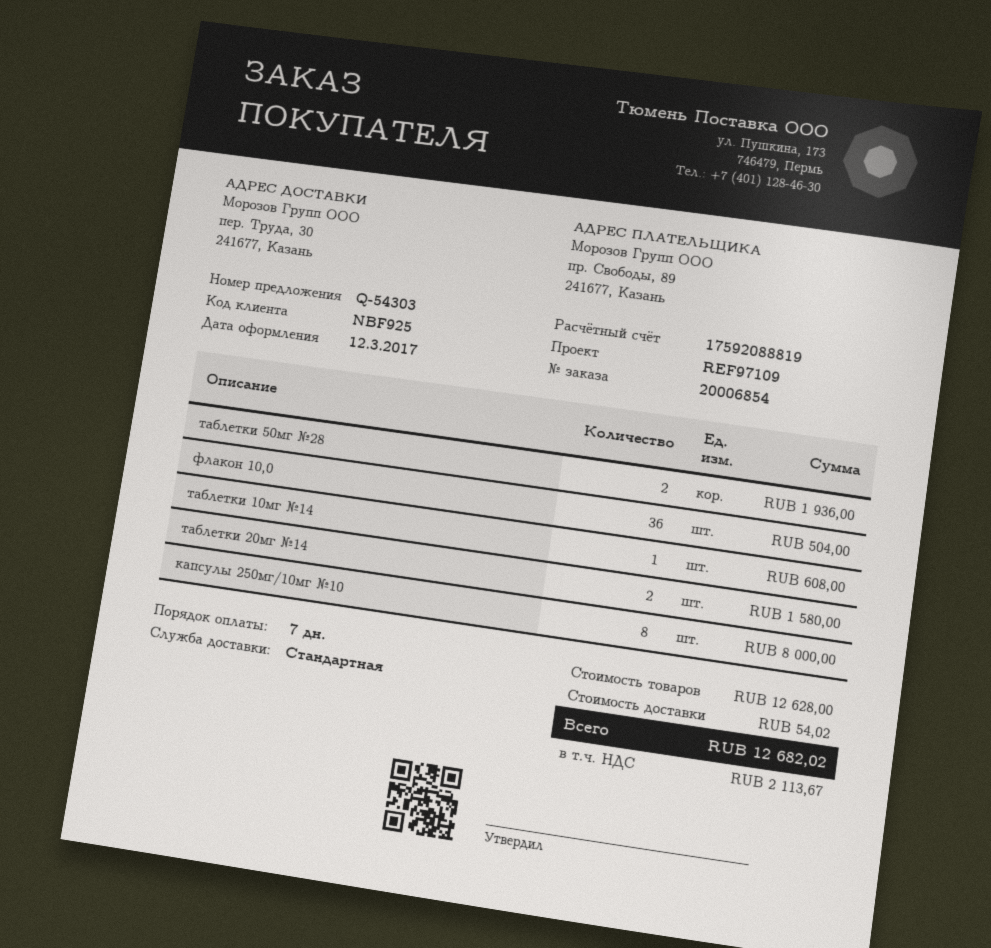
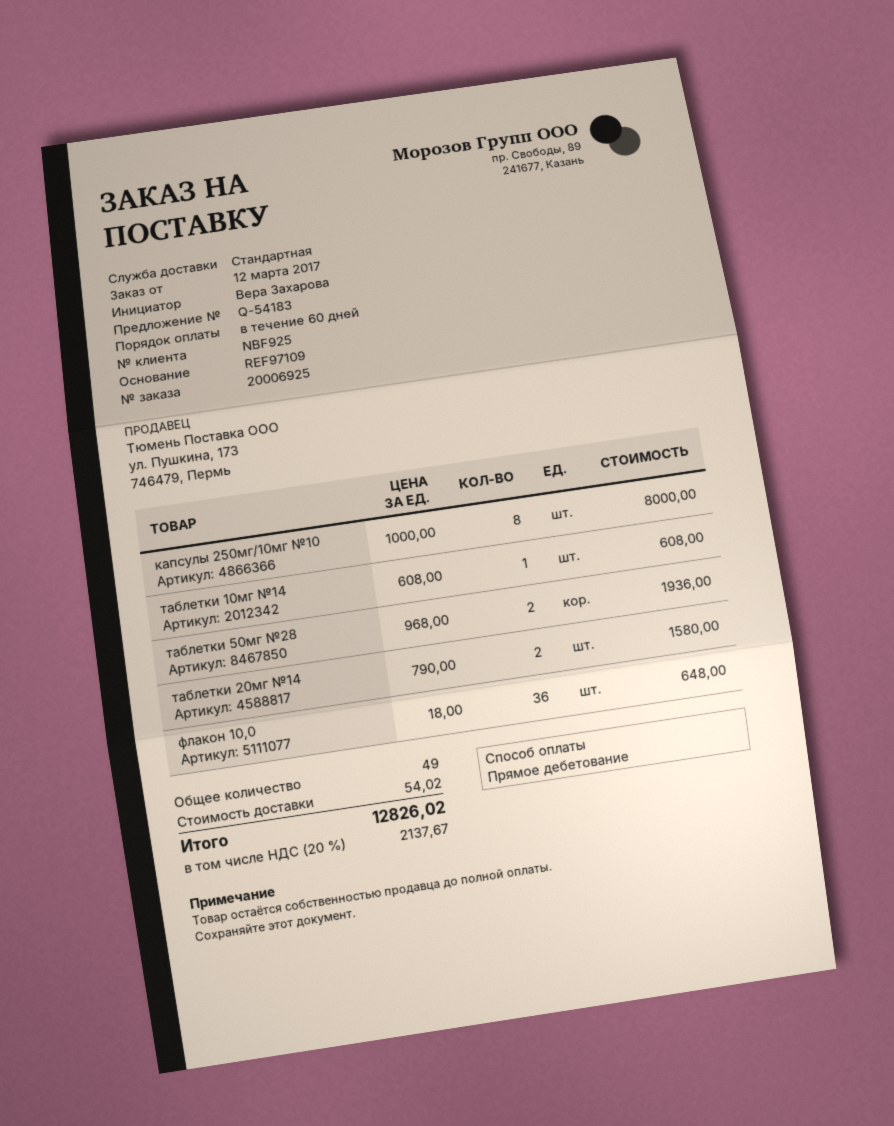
quote number: Q-54303 -> Q-54183
order number: 20006854 -> 20006925
payment terms: 7 days -> 60 days
флакон 10,0: 36 for 504.00 -> 36 for 648.00
tax: 2113.67 -> 2137.67
total: 12682.02 -> 12826.02

